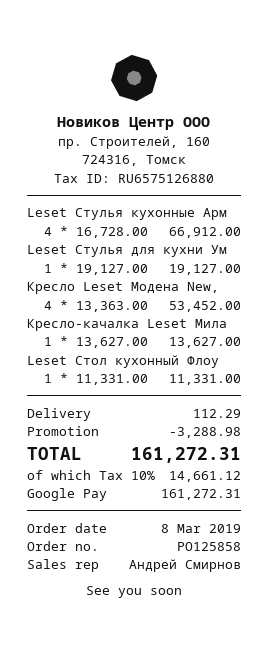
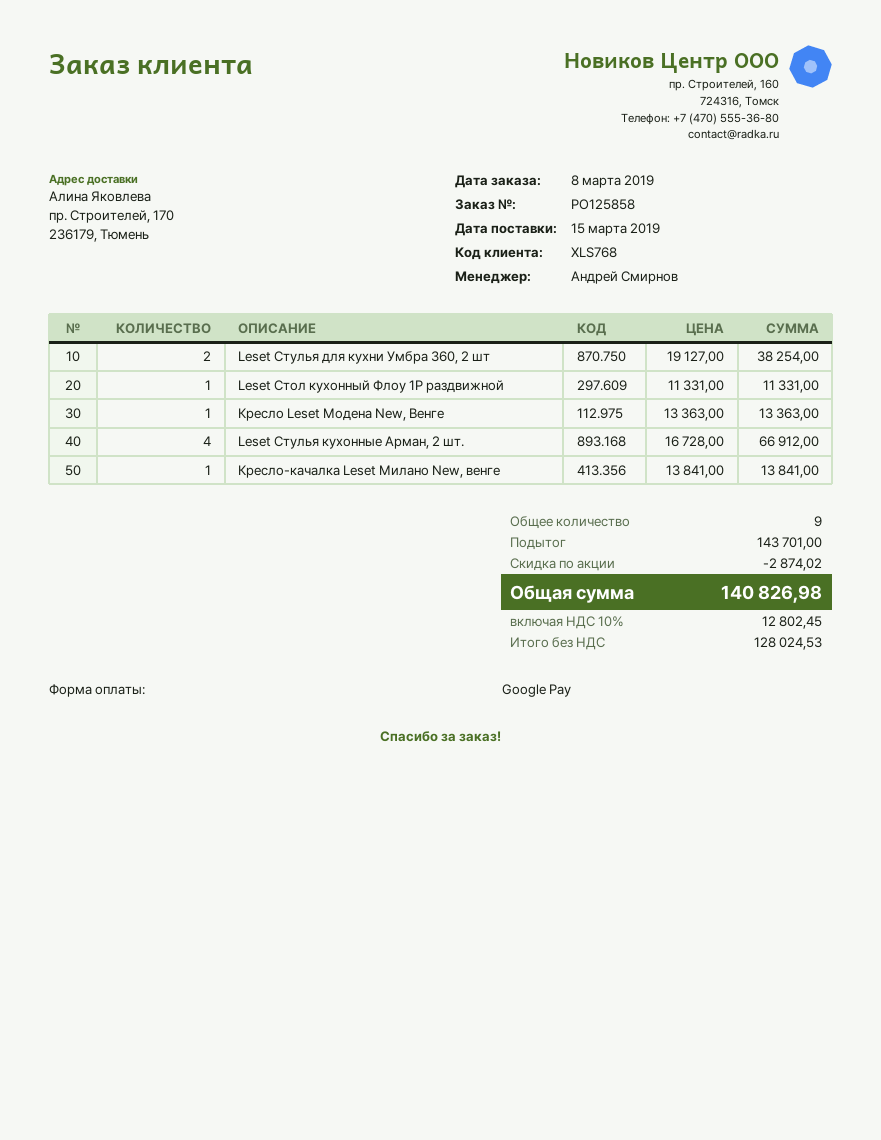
Leset Стулья для кухни Ум: 1 x 19127.00 = 19127.00 -> 2 x 19127.00 = 38254.00
Кресло Leset Модена New,: 4 x 13363.00 = 53452.00 -> 1 x 13363.00 = 13363.00
Кресло-качалка Leset Мила: 1 x 13627.00 = 13627.00 -> 1 x 13841.00 = 13841.00
discount: 3288.98 -> 2874.02
shipping: 112.29 -> none
tax: 10% = 14661.12 -> 10% = 12802.45
total: 161272.31 -> 140826.98

